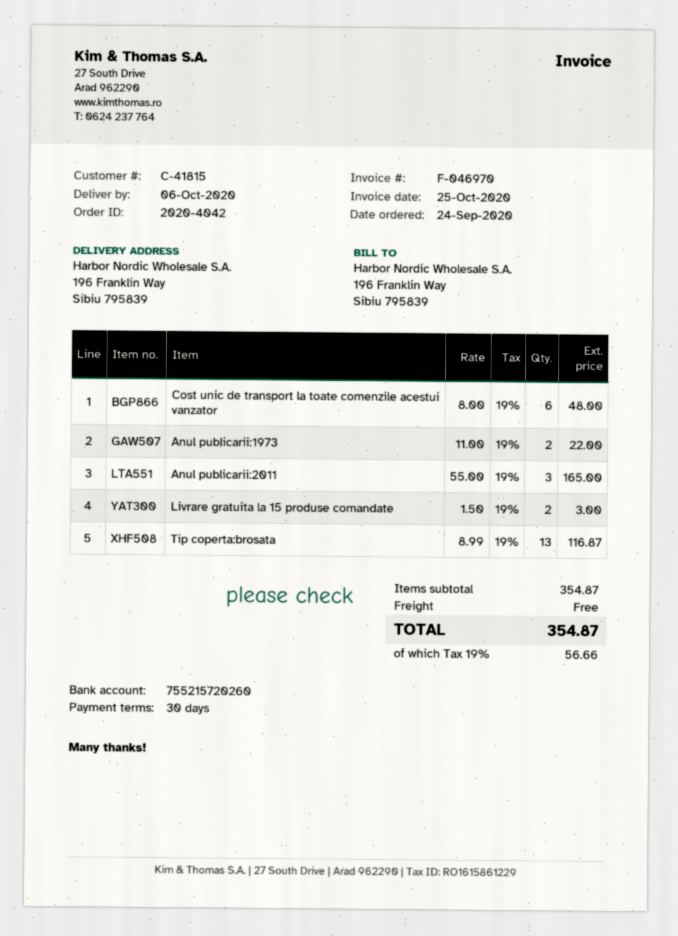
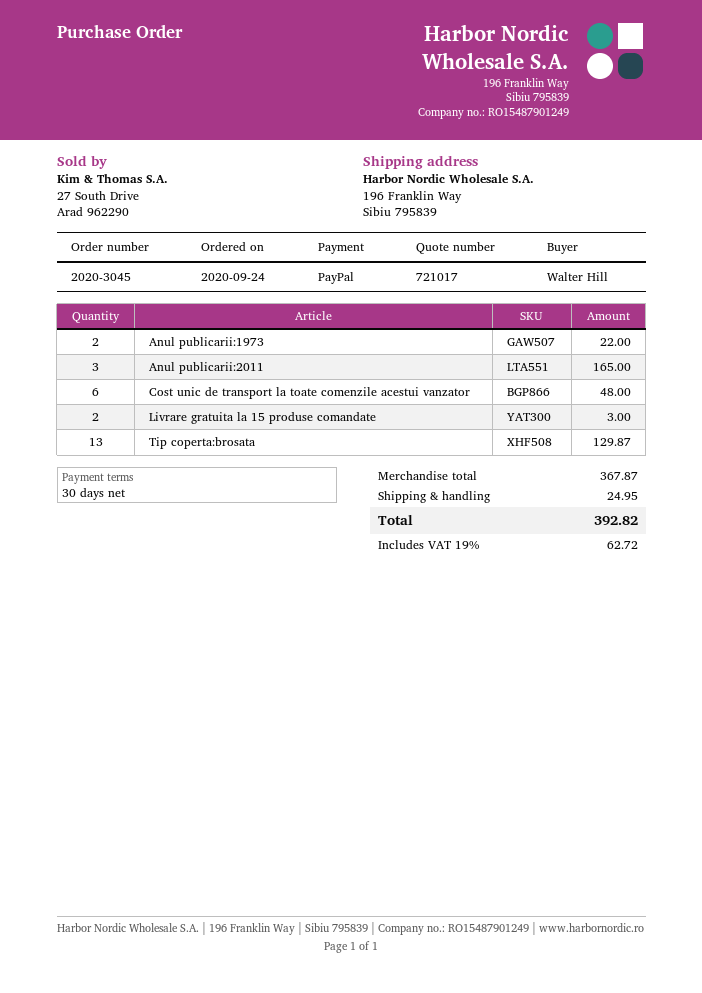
order number: 2020-4042 -> 2020-3045
Tip coperta:brosata: 13 for 116.87 -> 13 for 129.87
subtotal: 354.87 -> 367.87
shipping: 0.00 -> 24.95
tax: 19% = 56.66 -> 19% = 62.72
total: 354.87 -> 392.82

